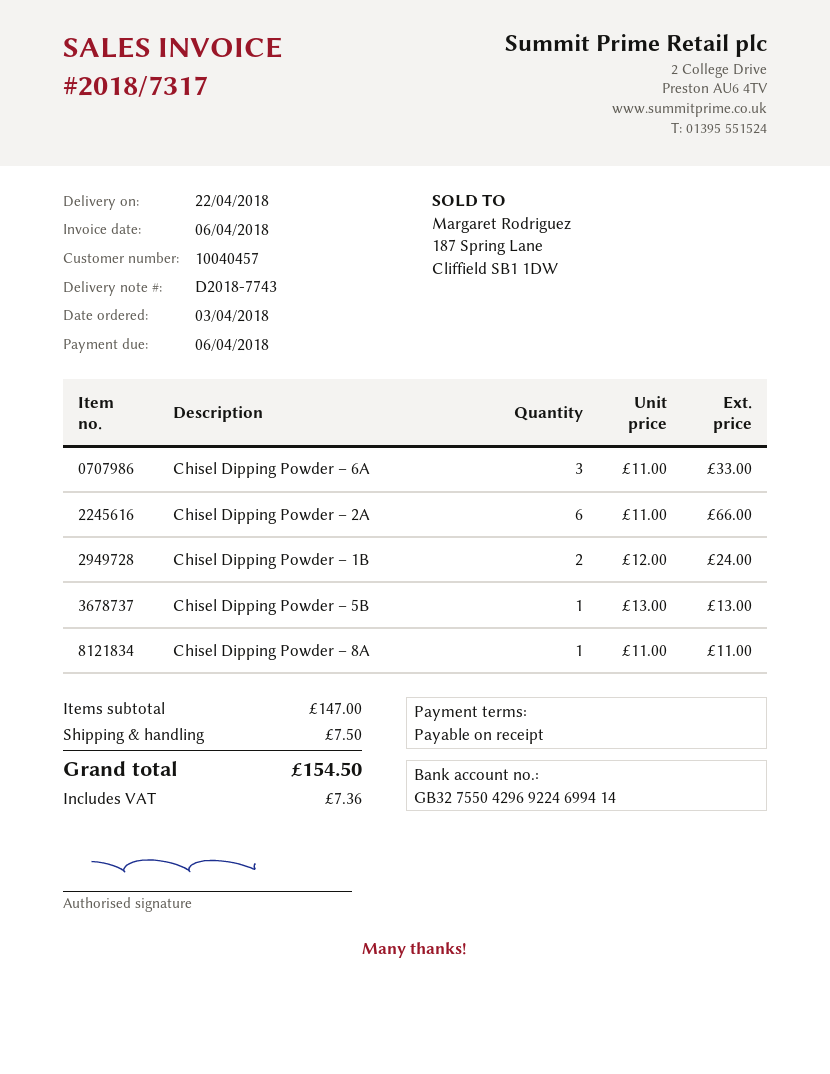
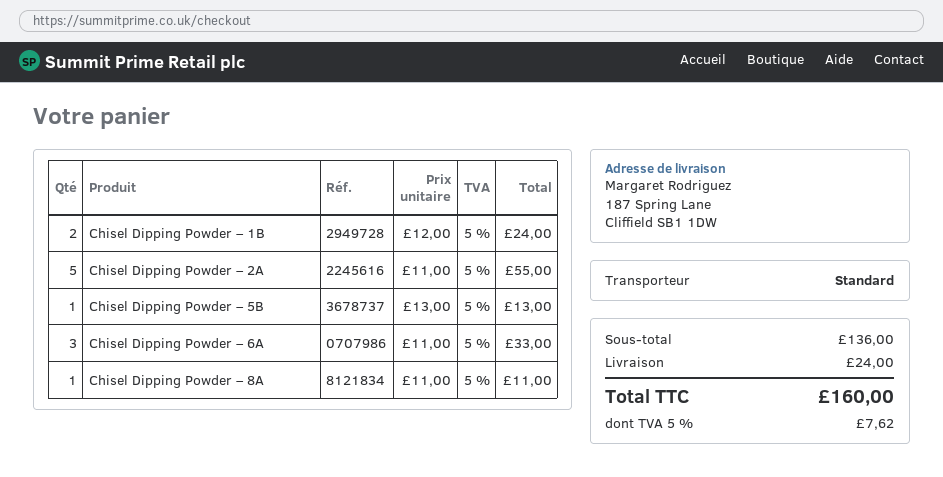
Chisel Dipping Powder – 2A: 6 x 11.00 = 66.00 -> 5 x 11.00 = 55.00
subtotal: 147.00 -> 136.00
shipping: 7.50 -> 24.00
tax: 7.36 -> 7.62
total: 154.50 -> 160.00

